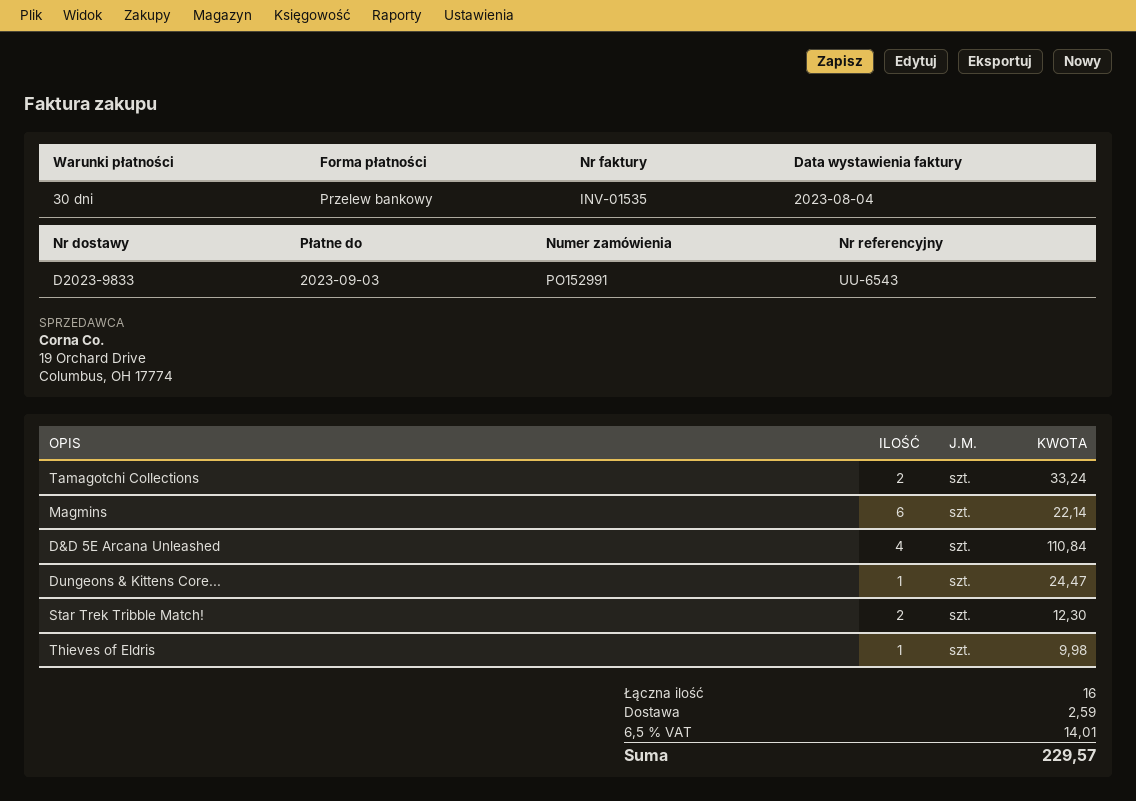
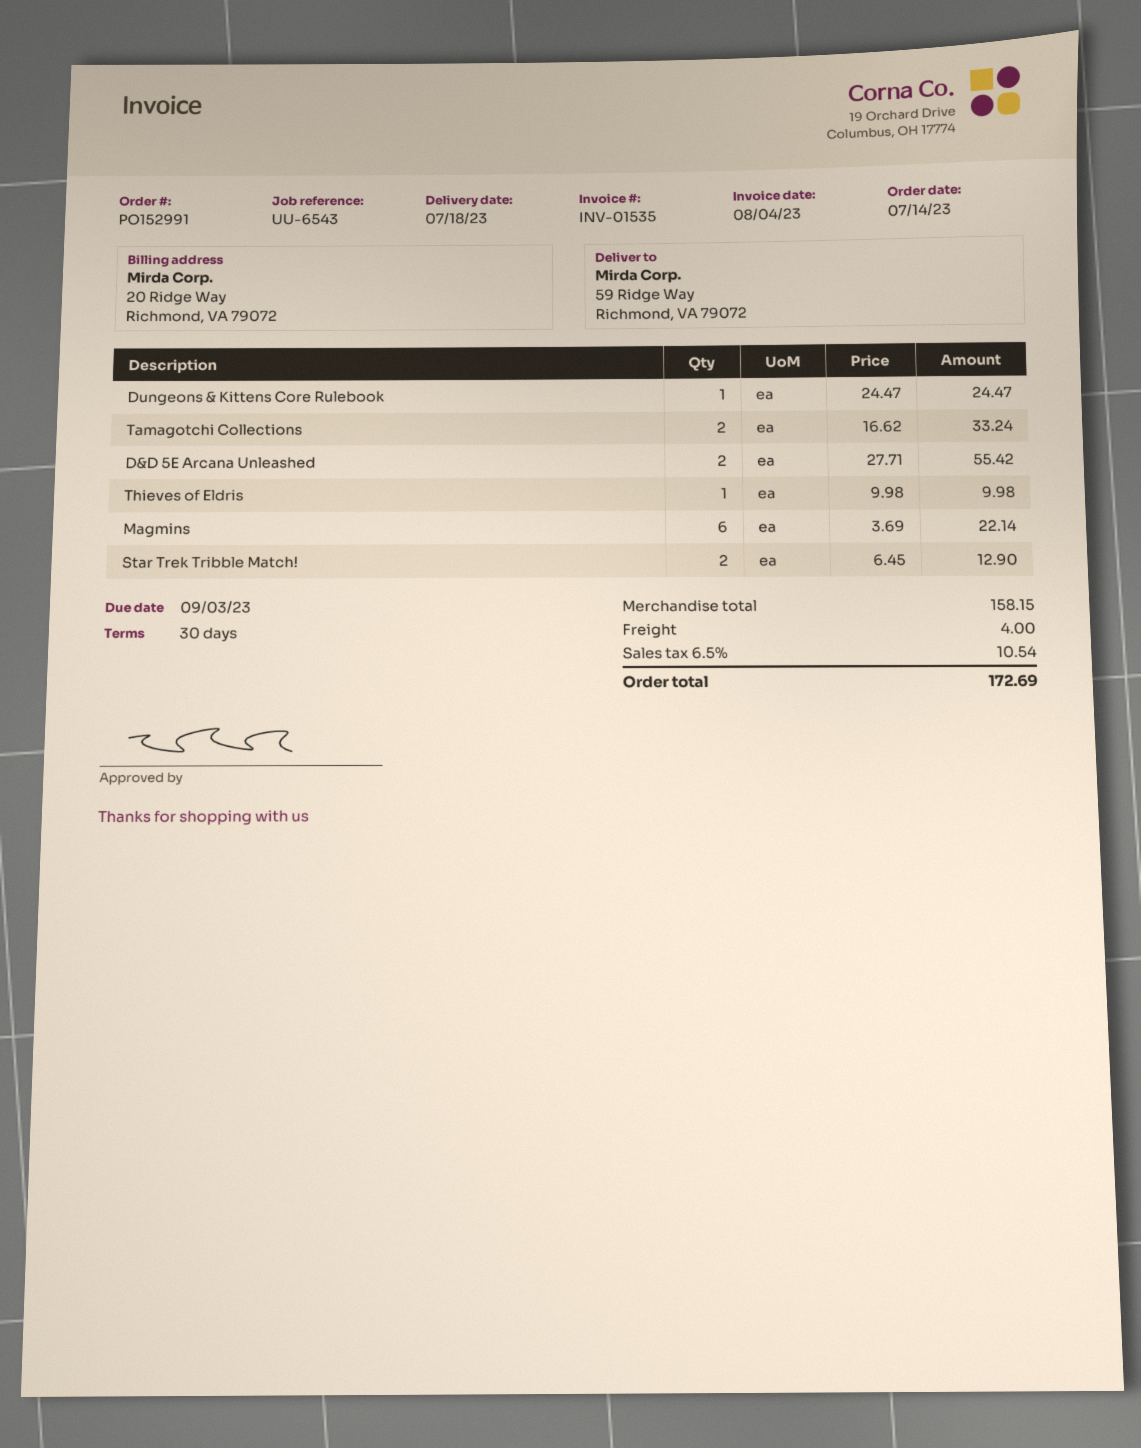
D&D 5E Arcana Unleashed: 4 for 110.84 -> 2 for 55.42
Star Trek Tribble Match!: 2 for 12.30 -> 2 for 12.90
shipping: 2.59 -> 4.00
tax: 6.5% = 14.01 -> 6.5% = 10.54
total: 229.57 -> 172.69

